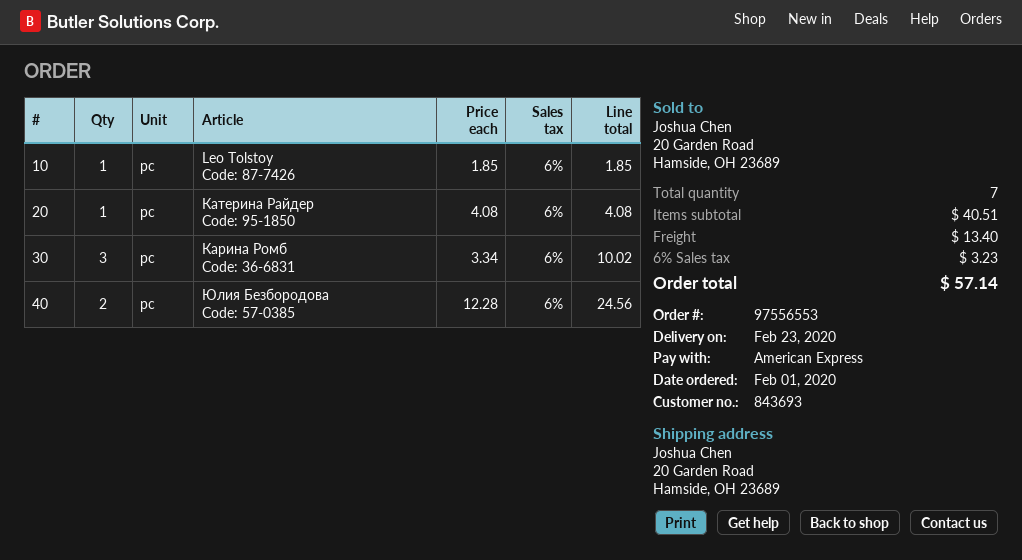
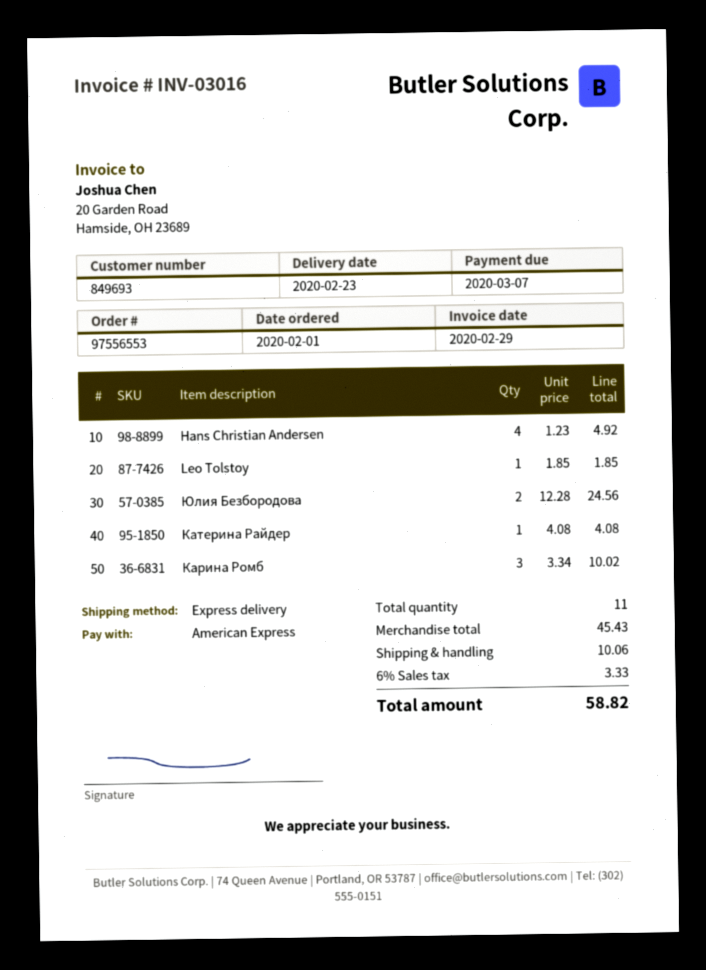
customer number: 843693 -> 849693
Hans Christian Andersen: none -> 4 x 1.23 = 4.92
total quantity: 7 -> 11
subtotal: 40.51 -> 45.43
shipping: 13.40 -> 10.06
tax: 6% = 3.23 -> 6% = 3.33
total: 57.14 -> 58.82

